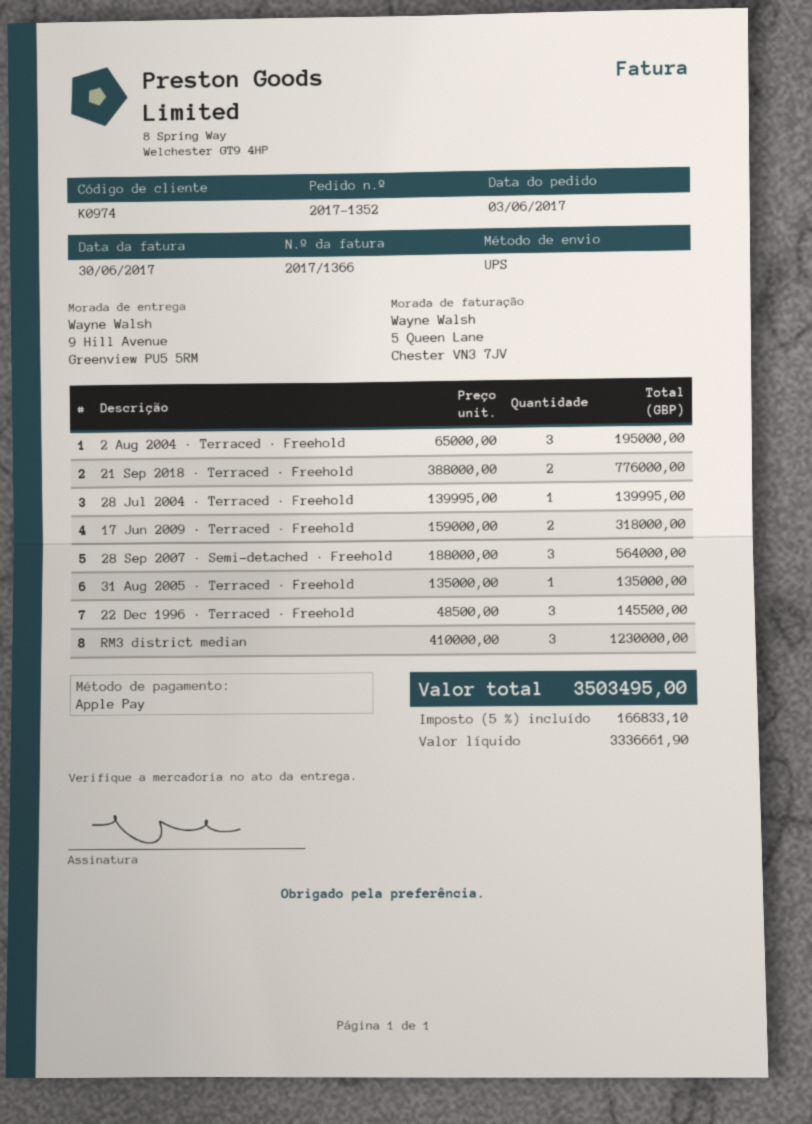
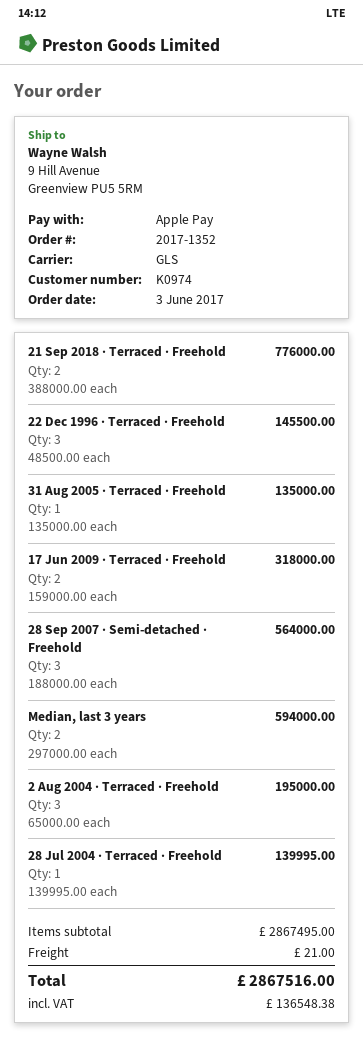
shipping method: UPS -> GLS
RM3 district median: 3 x 410000.00 = 1230000.00 -> none
Median, last 3 years: none -> 2 x 297000.00 = 594000.00
shipping: none -> 21.00
tax: 166833.10 -> 136548.38
total: 3503495.00 -> 2867516.00

